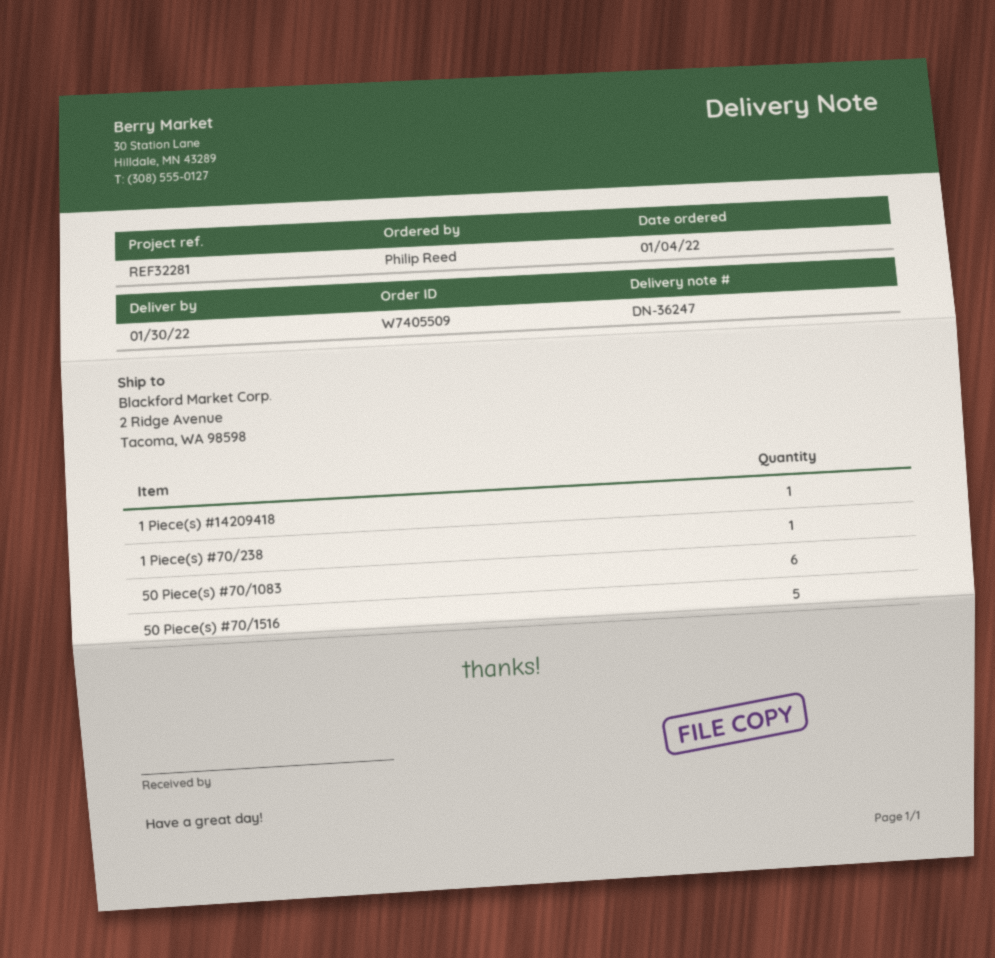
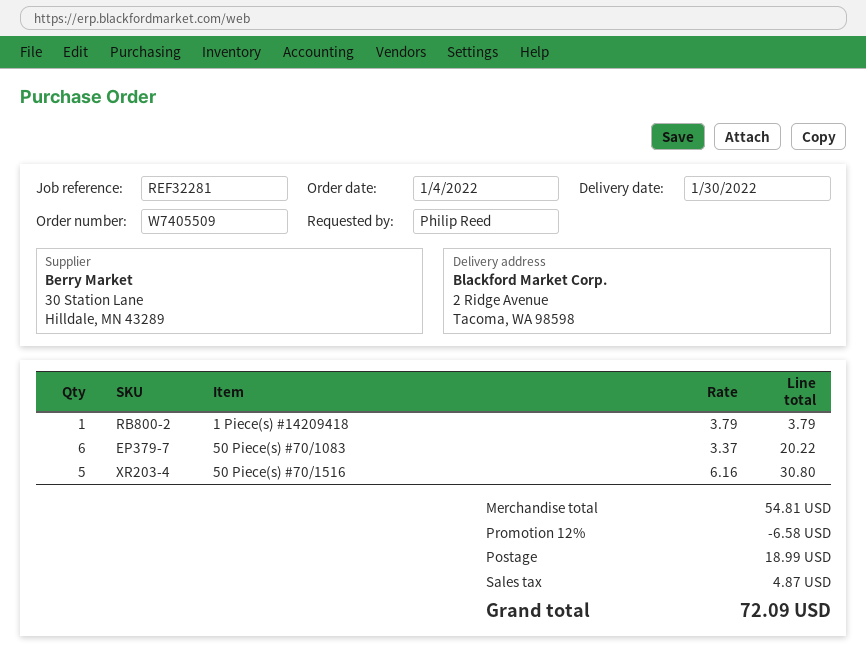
1 Piece(s) #70/238: 1 -> none

